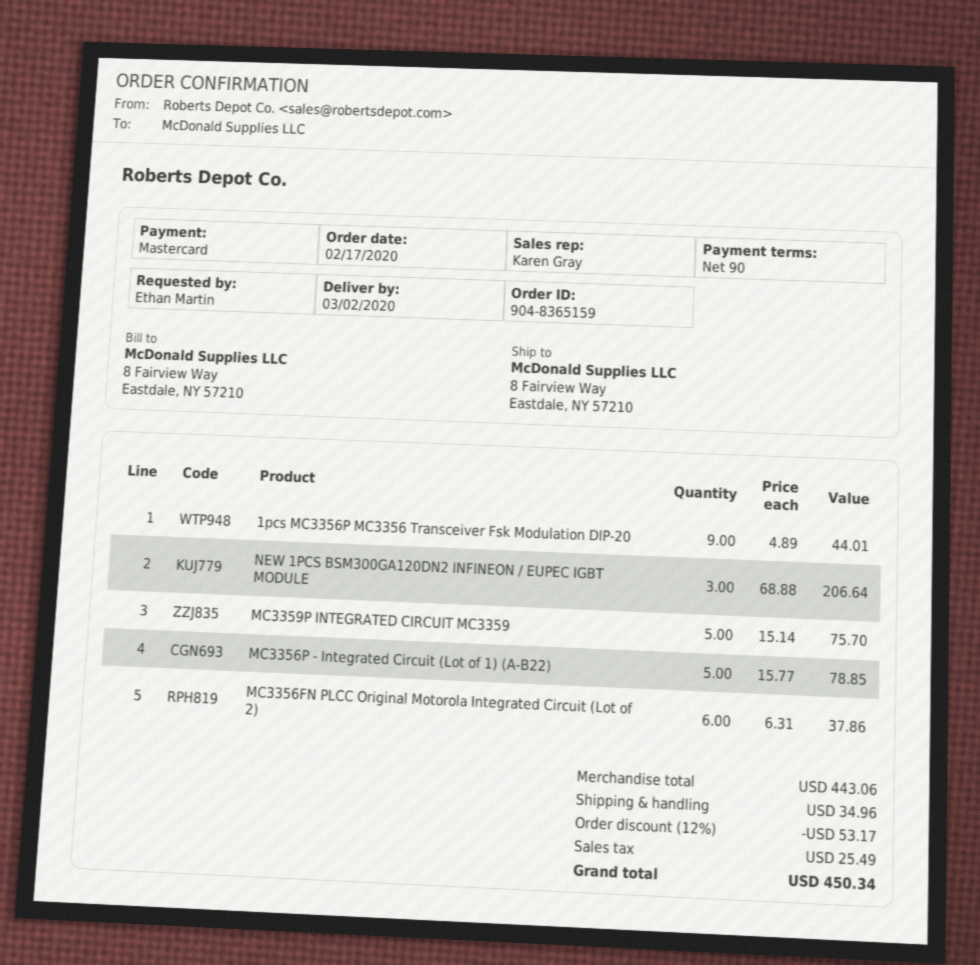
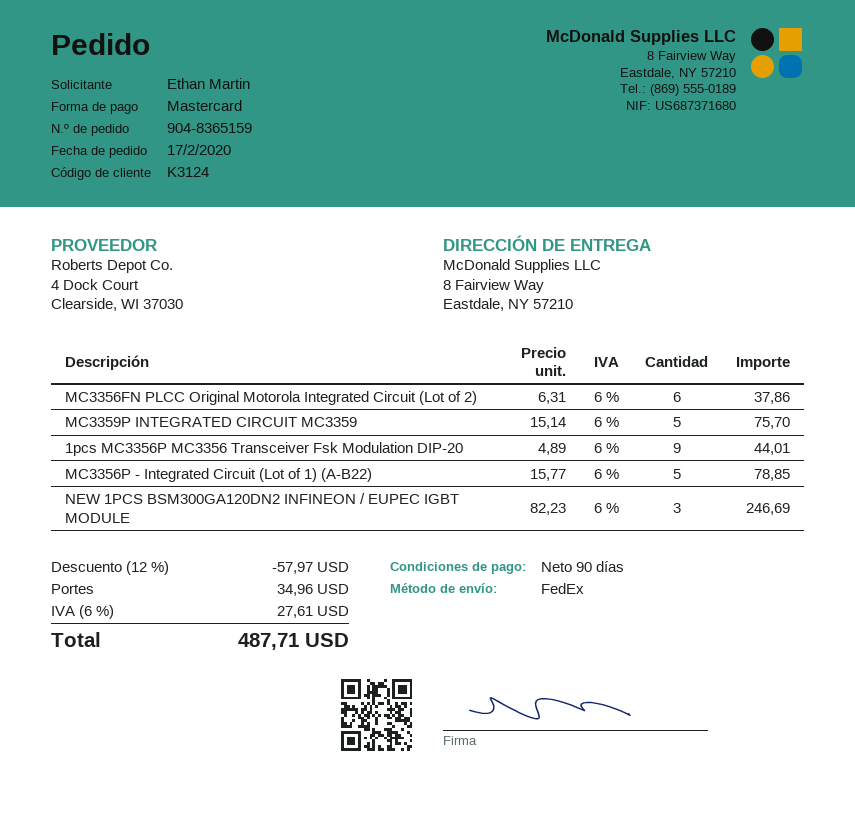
NEW 1PCS BSM300GA120DN2 INFINEON / EUPEC IGBT MODULE: 3 x 68.88 = 206.64 -> 3 x 82.23 = 246.69
discount: 12% = 53.17 -> 12% = 57.97
tax: 25.49 -> 27.61
total: 450.34 -> 487.71

